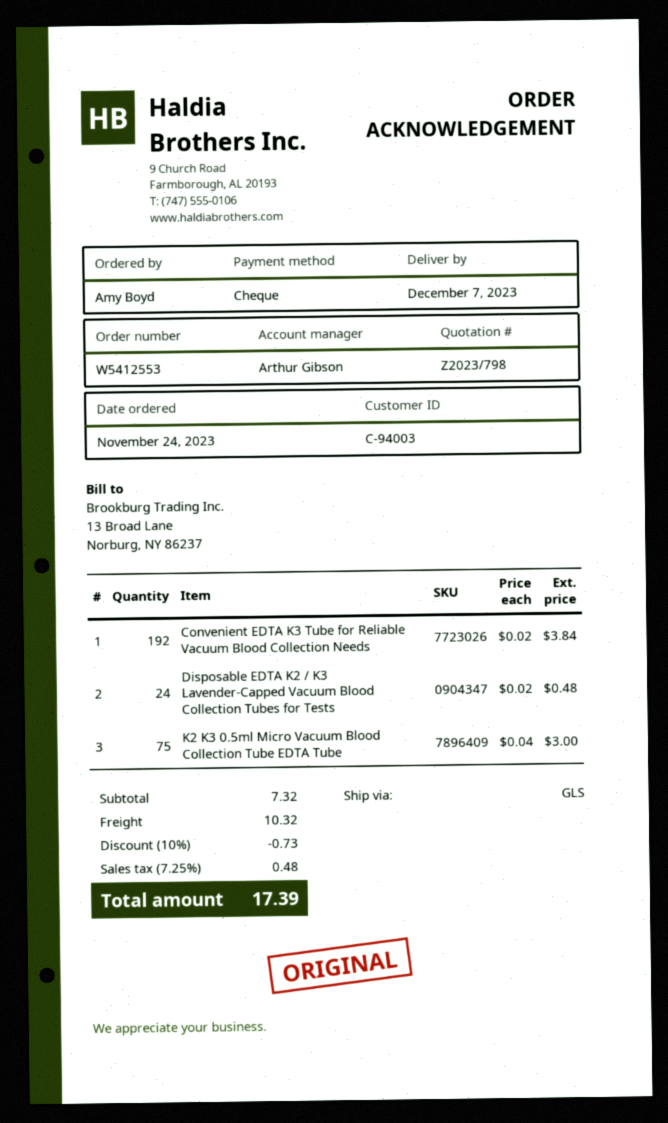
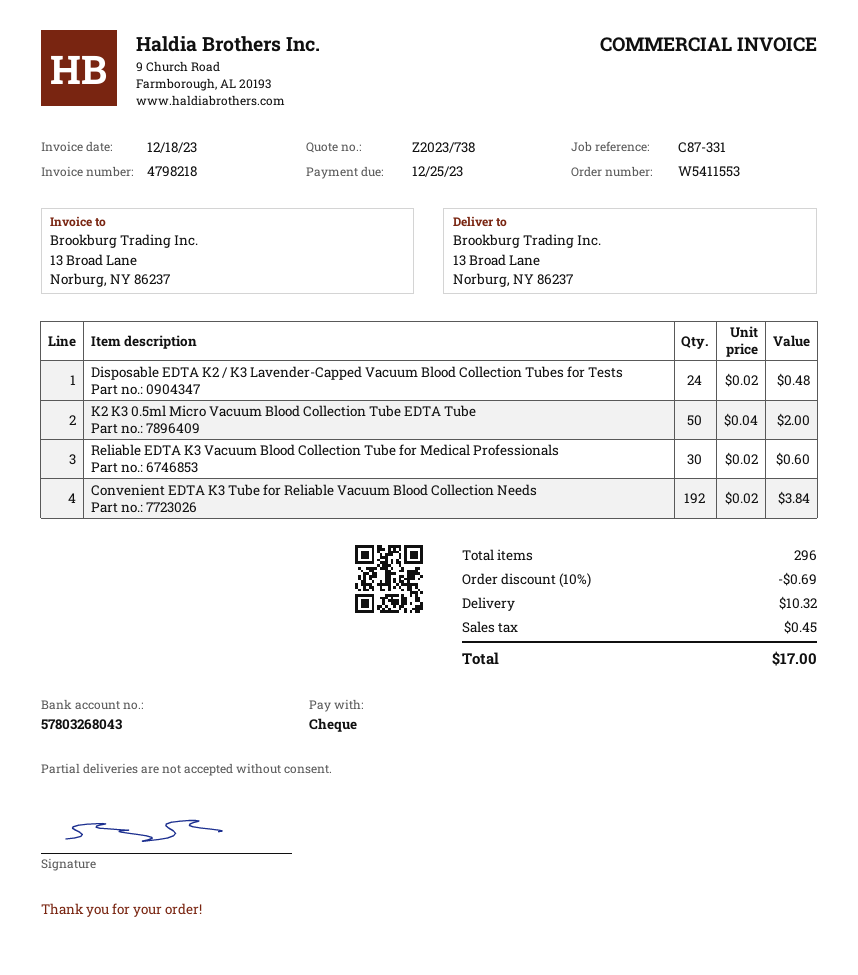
quote number: Z2023/798 -> Z2023/738
order number: W5412553 -> W5411553
K2 K3 0.5ml Micro Vacuum Blood Collection Tube EDTA Tube: 75 x 0.04 = 3.00 -> 50 x 0.04 = 2.00
Reliable EDTA K3 Vacuum Blood Collection Tube for Medical Professionals: none -> 30 x 0.02 = 0.60
discount: 10% = 0.73 -> 10% = 0.69
tax: 0.48 -> 0.45
total: 17.39 -> 17.00

